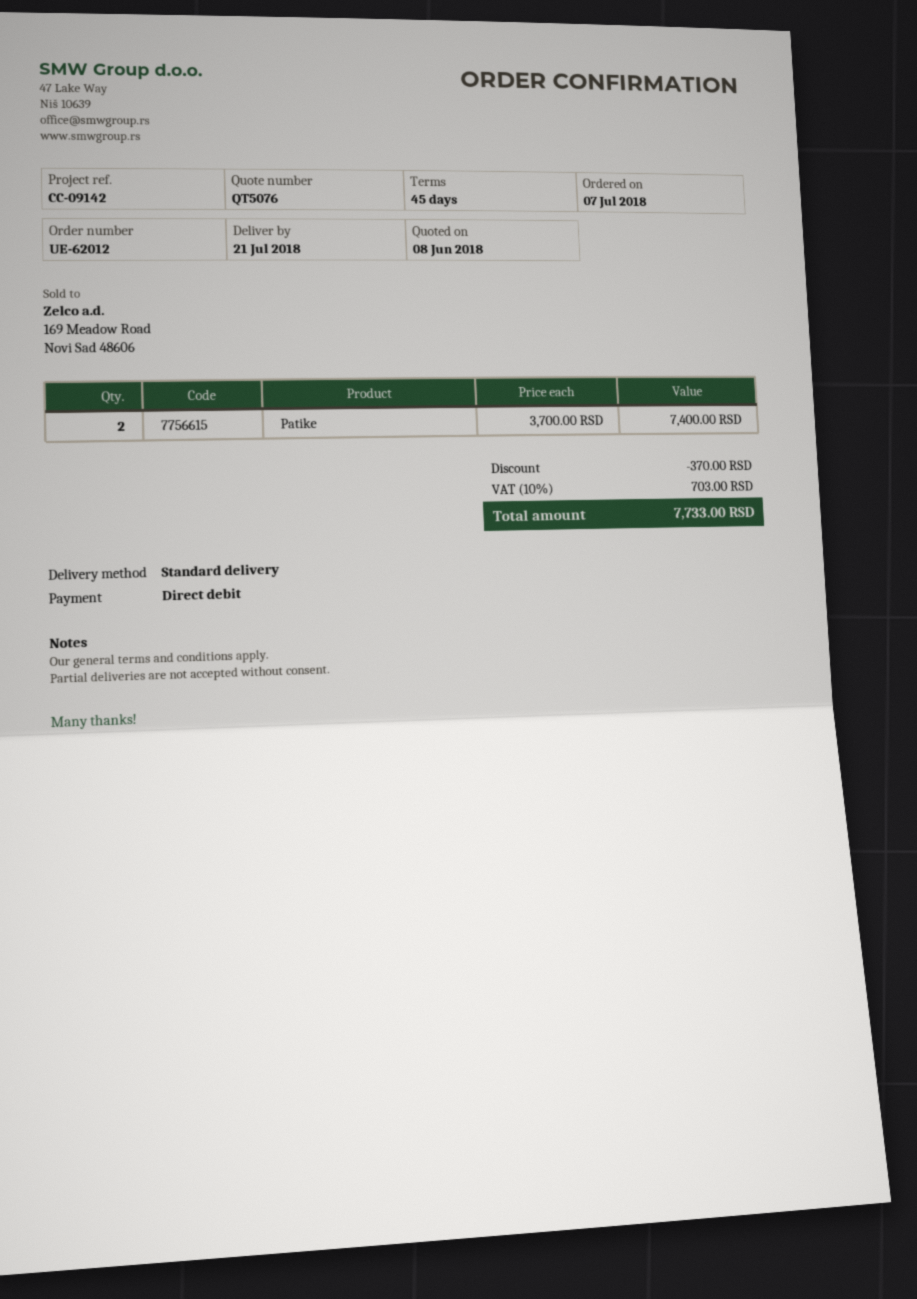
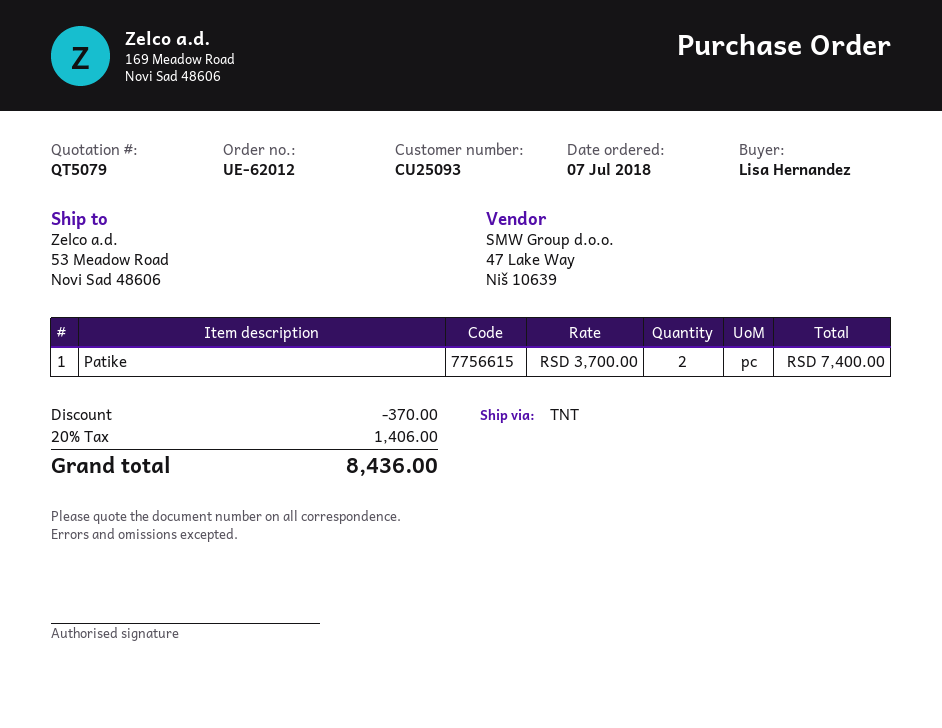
quote number: QT5076 -> QT5079
shipping method: standard -> TNT
tax: 10% = 703.00 -> 20% = 1406.00
total: 7733.00 -> 8436.00

